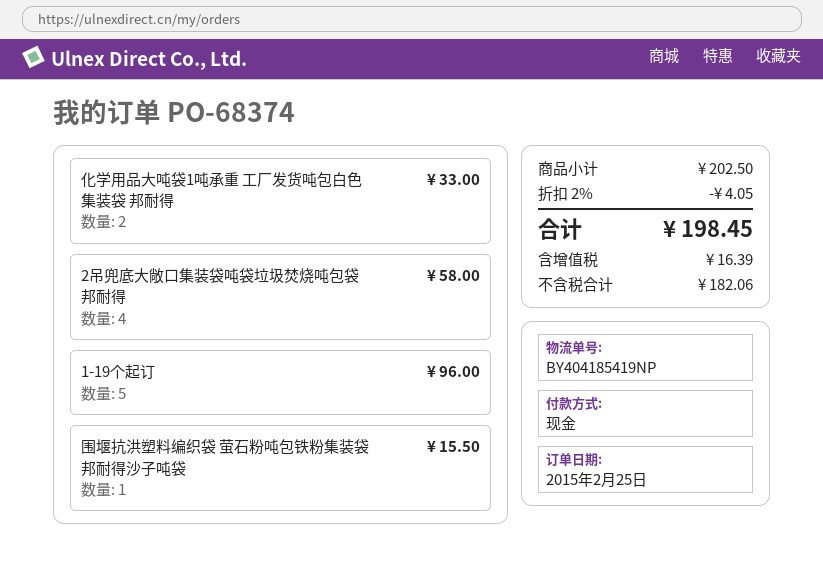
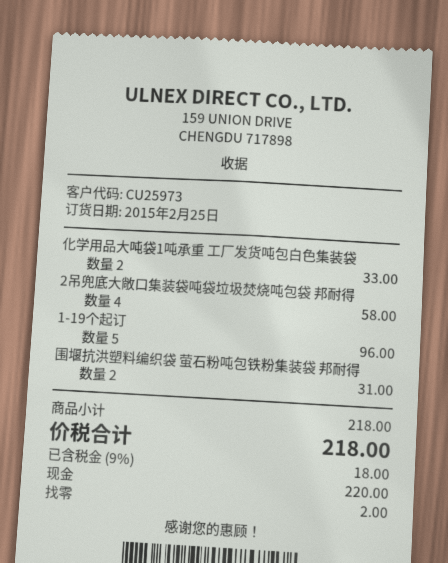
围堰抗洪塑料编织袋 萤石粉吨包铁粉集装袋 邦耐得沙子吨袋: 1 for 15.50 -> 2 for 31.00
subtotal: 202.50 -> 218.00
discount: 2% = 4.05 -> none
tax: 16.39 -> 18.00
total: 198.45 -> 218.00

